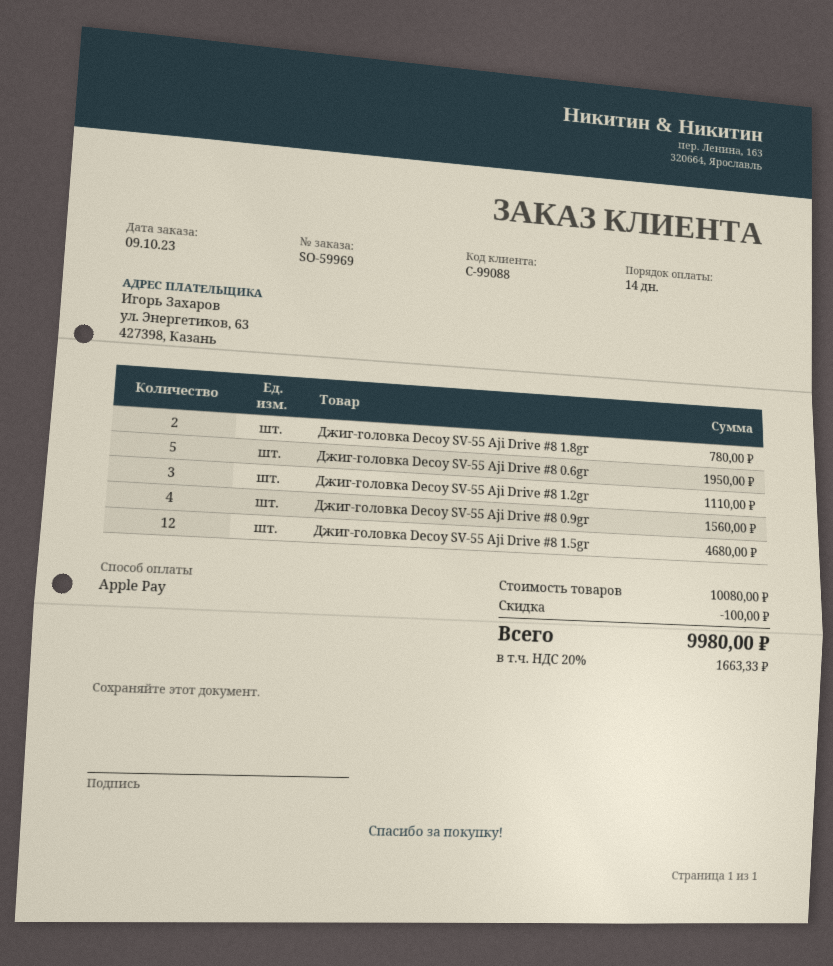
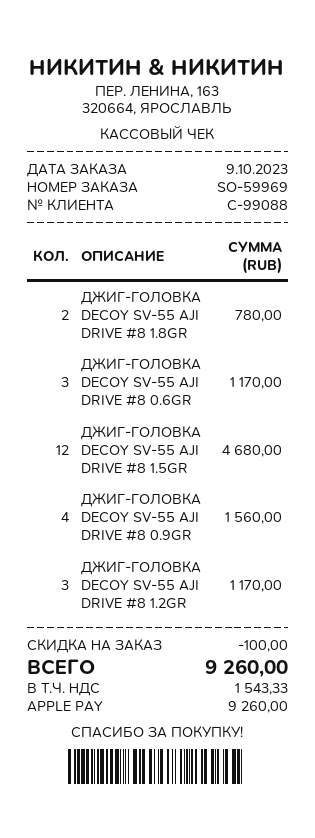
Джиг-головка Decoy SV-55 Aji Drive #8 0.6gr: 5 for 1950.00 -> 3 for 1170.00
Джиг-головка Decoy SV-55 Aji Drive #8 1.2gr: 3 for 1110.00 -> 3 for 1170.00
tax: 1663.33 -> 1543.33
total: 9980.00 -> 9260.00

